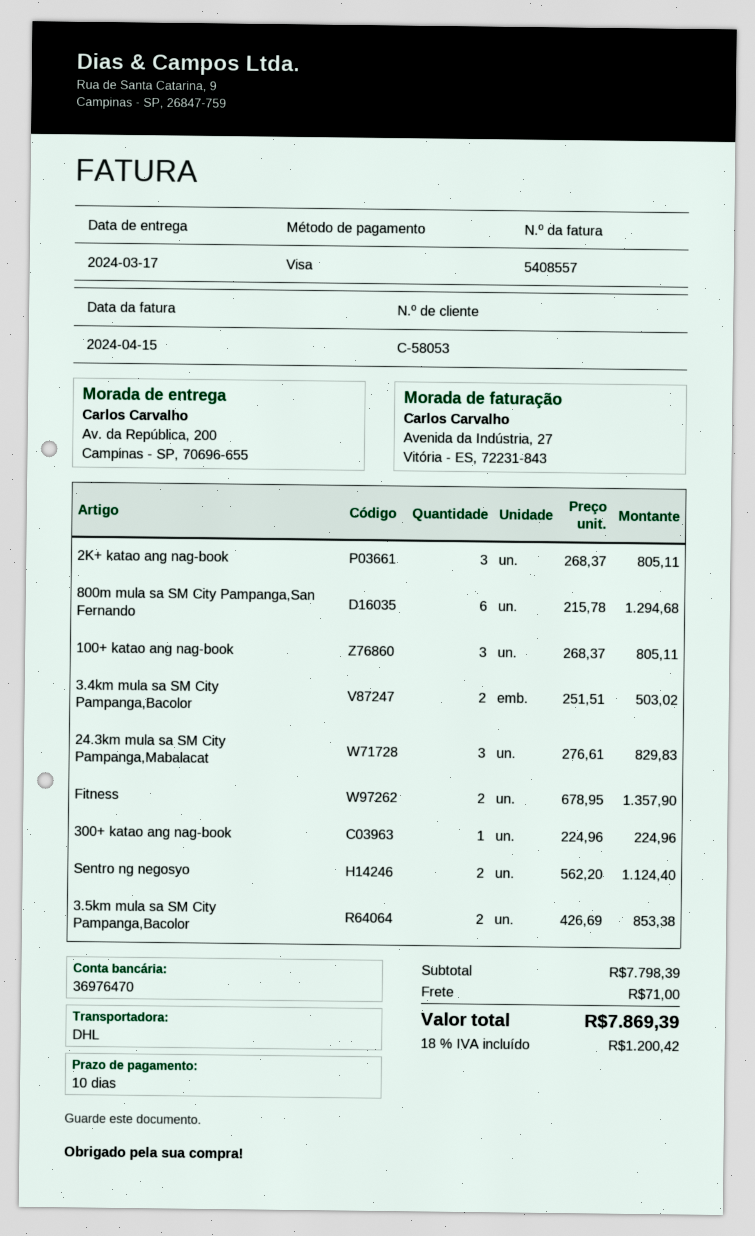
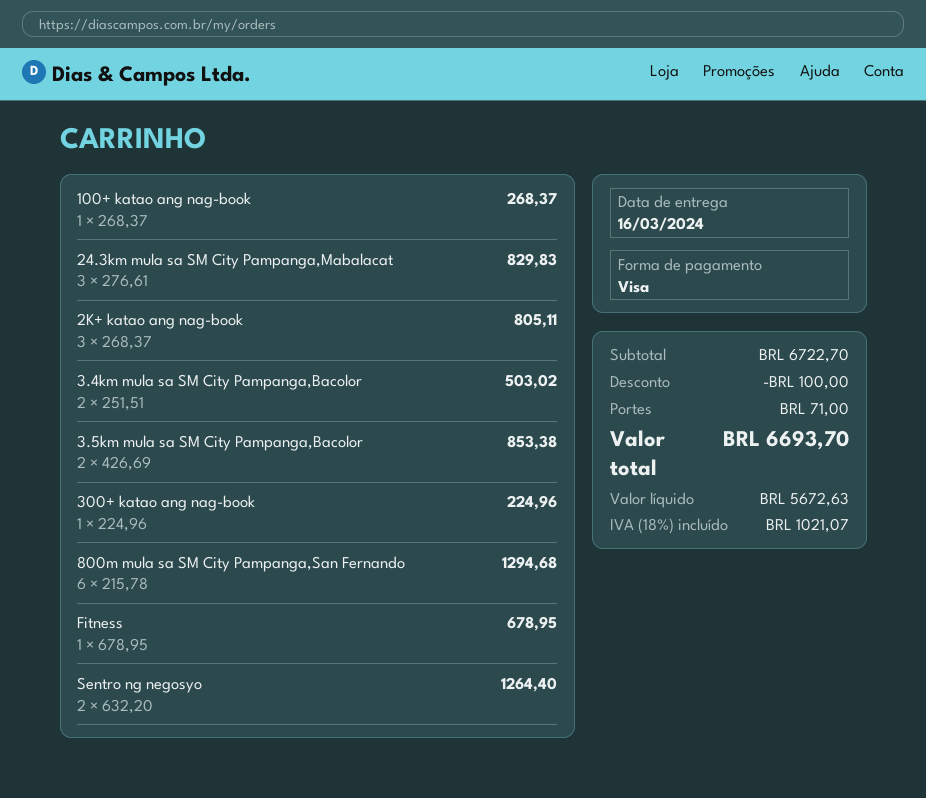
delivery date: 2024-03-17 -> 2024-03-16
100+ katao ang nag-book: 3 x 268.37 = 805.11 -> 1 x 268.37 = 268.37
Fitness: 2 x 678.95 = 1357.90 -> 1 x 678.95 = 678.95
Sentro ng negosyo: 2 x 562.20 = 1124.40 -> 2 x 632.20 = 1264.40
subtotal: 7798.39 -> 6722.70
discount: none -> 100.00
tax: 18% = 1200.42 -> 18% = 1021.07
total: 7869.39 -> 6693.70

